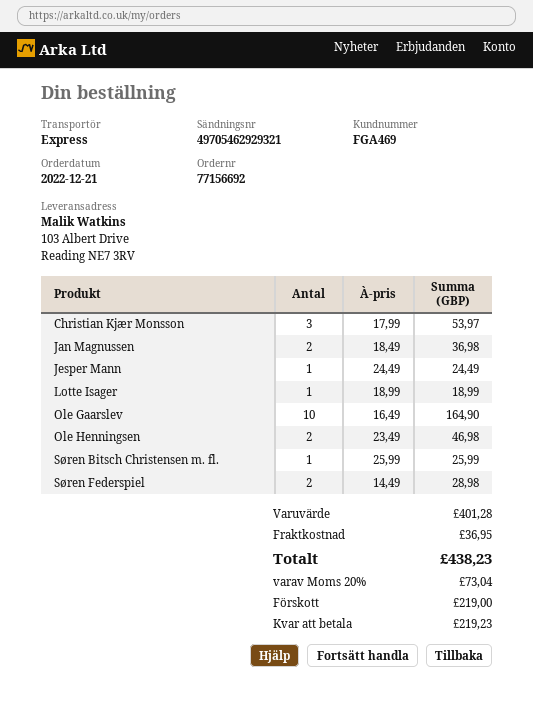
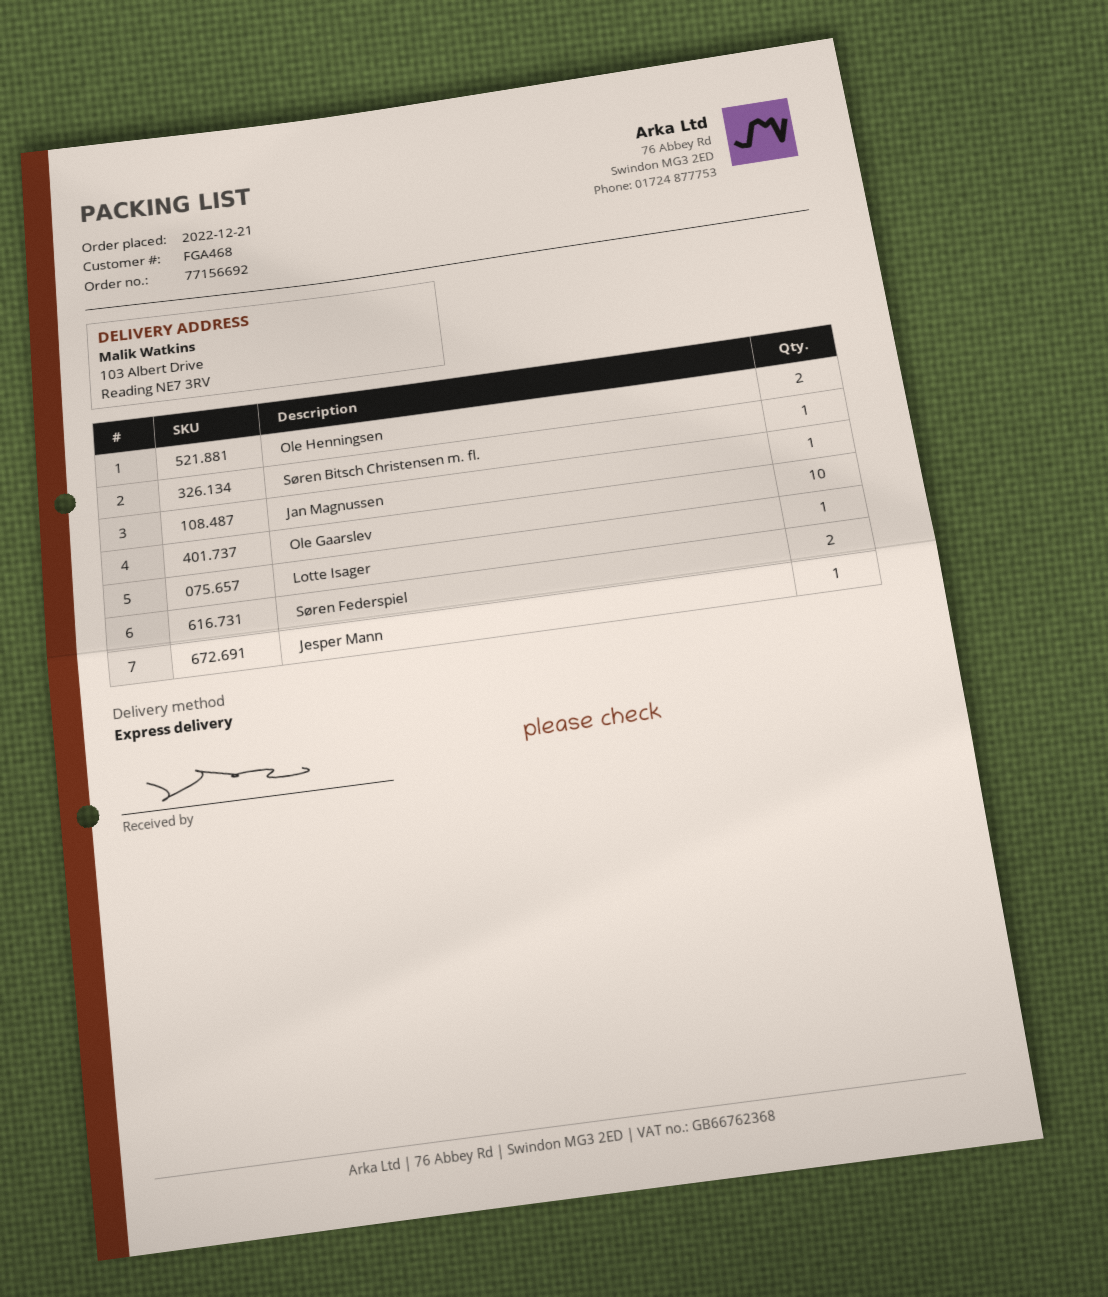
customer number: FGA469 -> FGA468
Christian Kjær Monsson: 3 -> none
Jan Magnussen: 2 -> 1

